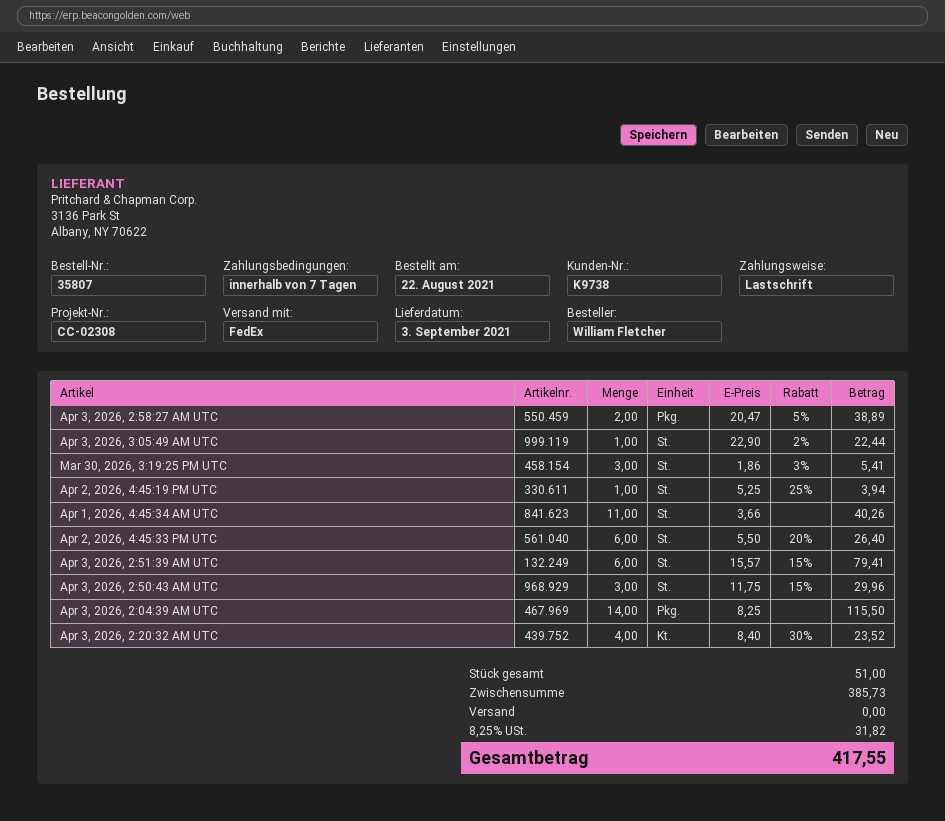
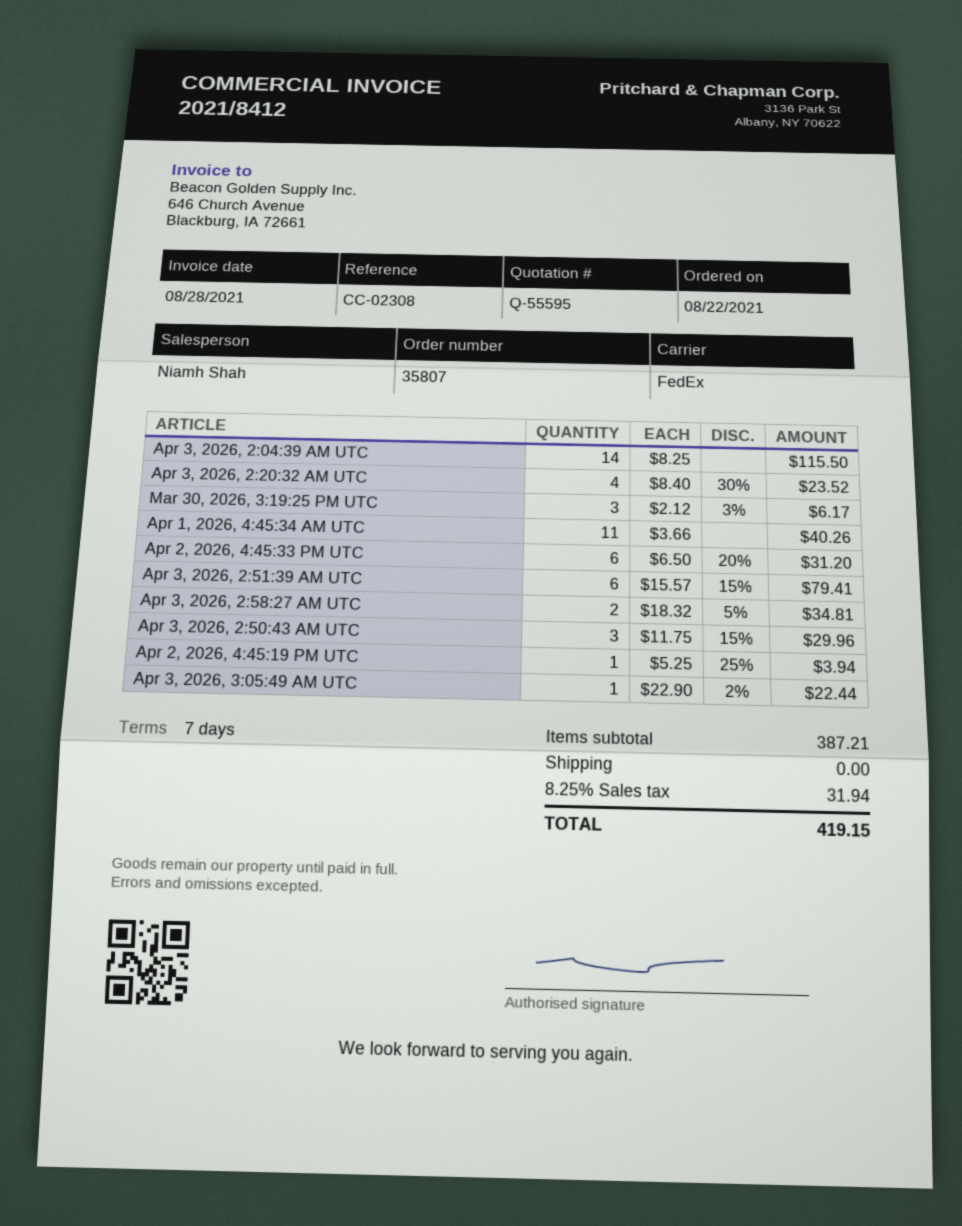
Apr 3, 2026, 2:58:27 AM UTC: 2 x 20.47 - 5% = 38.89 -> 2 x 18.32 - 5% = 34.81
Mar 30, 2026, 3:19:25 PM UTC: 3 x 1.86 - 3% = 5.41 -> 3 x 2.12 - 3% = 6.17
Apr 2, 2026, 4:45:33 PM UTC: 6 x 5.50 - 20% = 26.40 -> 6 x 6.50 - 20% = 31.20
subtotal: 385.73 -> 387.21
tax: 8.25% = 31.82 -> 8.25% = 31.94
total: 417.55 -> 419.15

